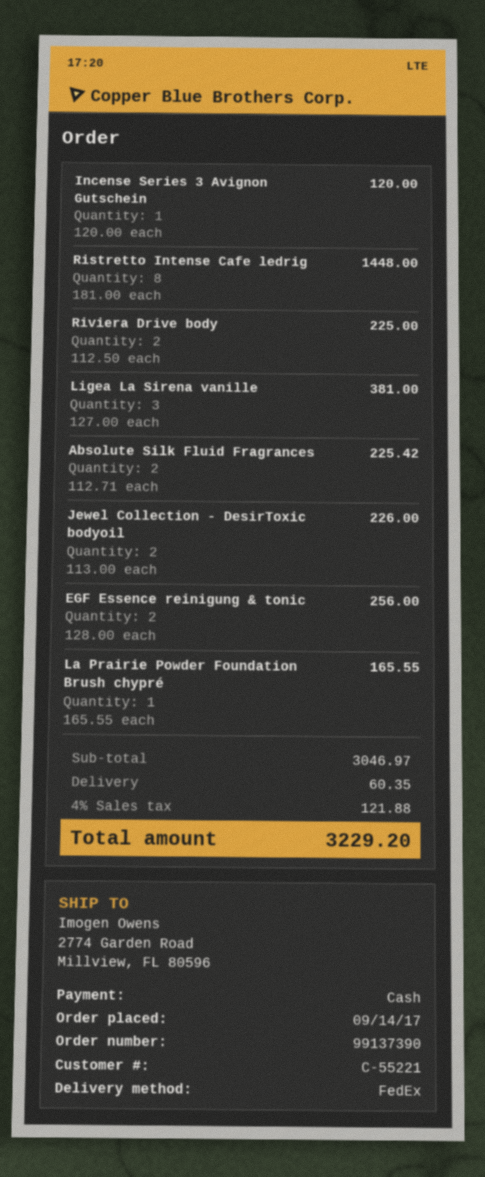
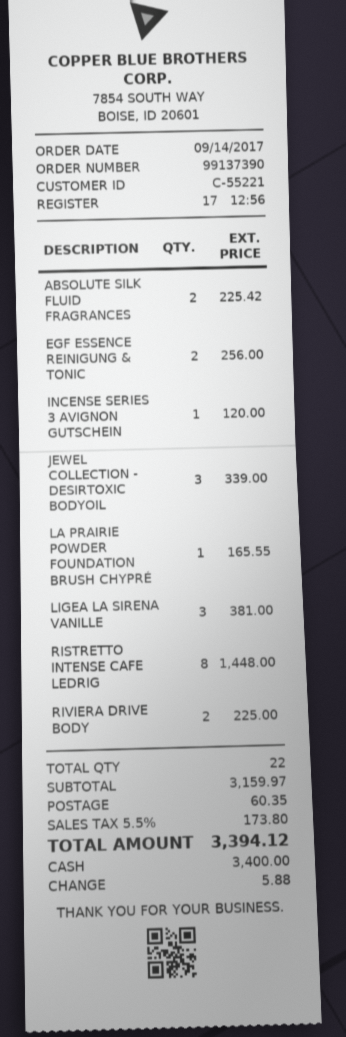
Jewel Collection - DesirToxic bodyoil: 2 for 226.00 -> 3 for 339.00
subtotal: 3046.97 -> 3159.97
tax: 4% = 121.88 -> 5.5% = 173.80
total: 3229.20 -> 3394.12

